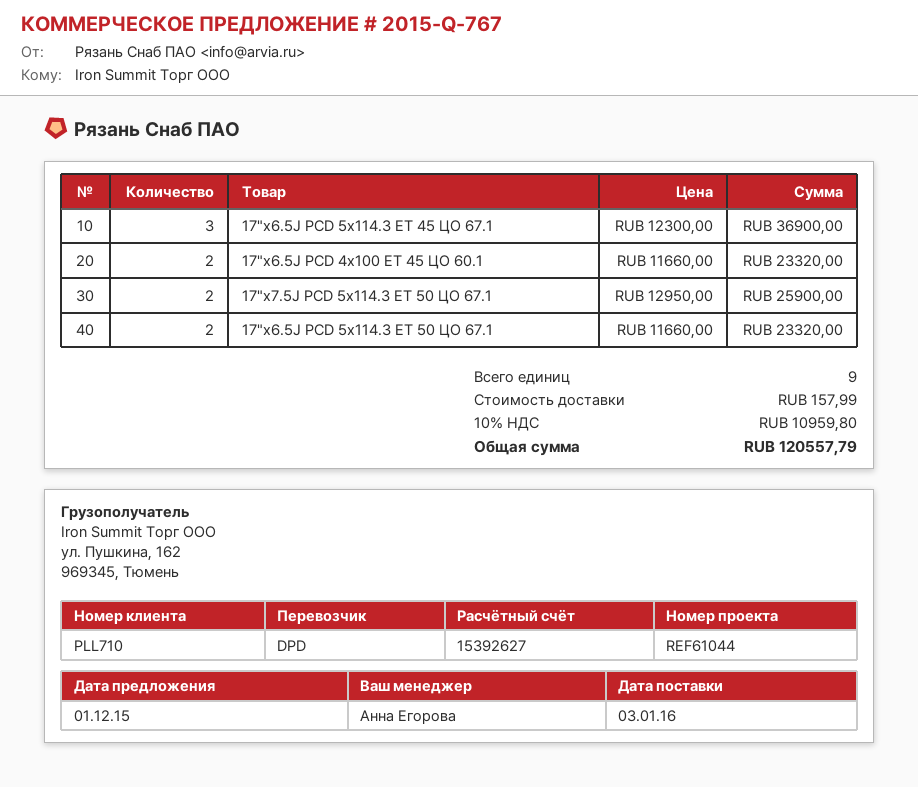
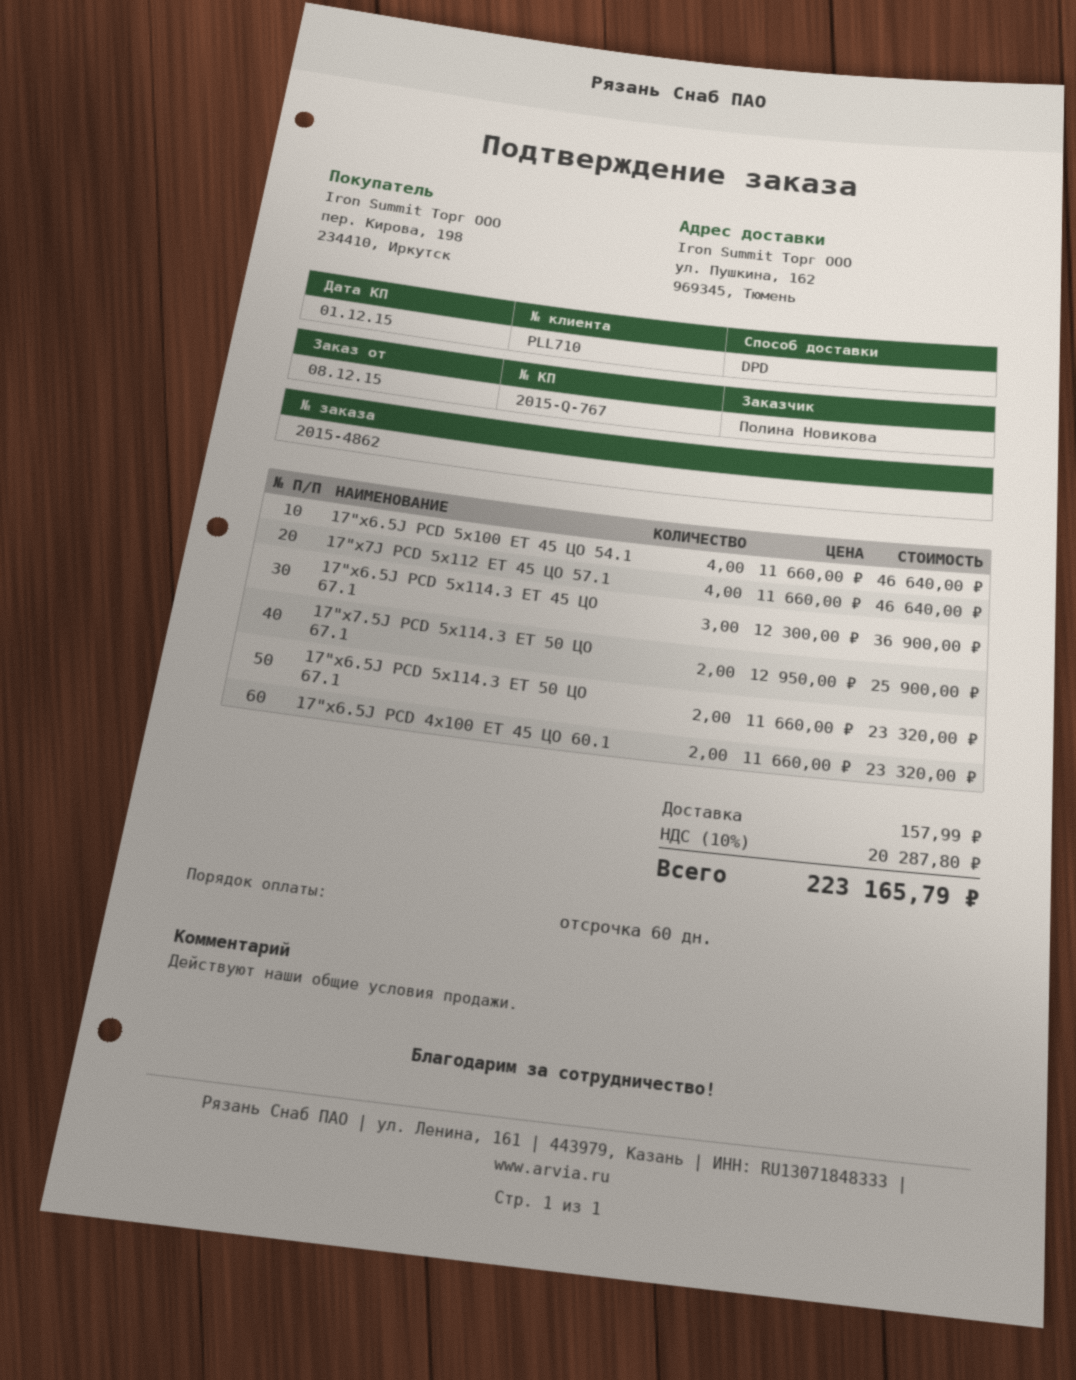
17"x6.5J PCD 5x100 ЕТ 45 ЦО 54.1: none -> 4 x 11660.00 = 46640.00
17"x7J PCD 5x112 ЕТ 45 ЦО 57.1: none -> 4 x 11660.00 = 46640.00
tax: 10% = 10959.80 -> 10% = 20287.80
total: 120557.79 -> 223165.79

